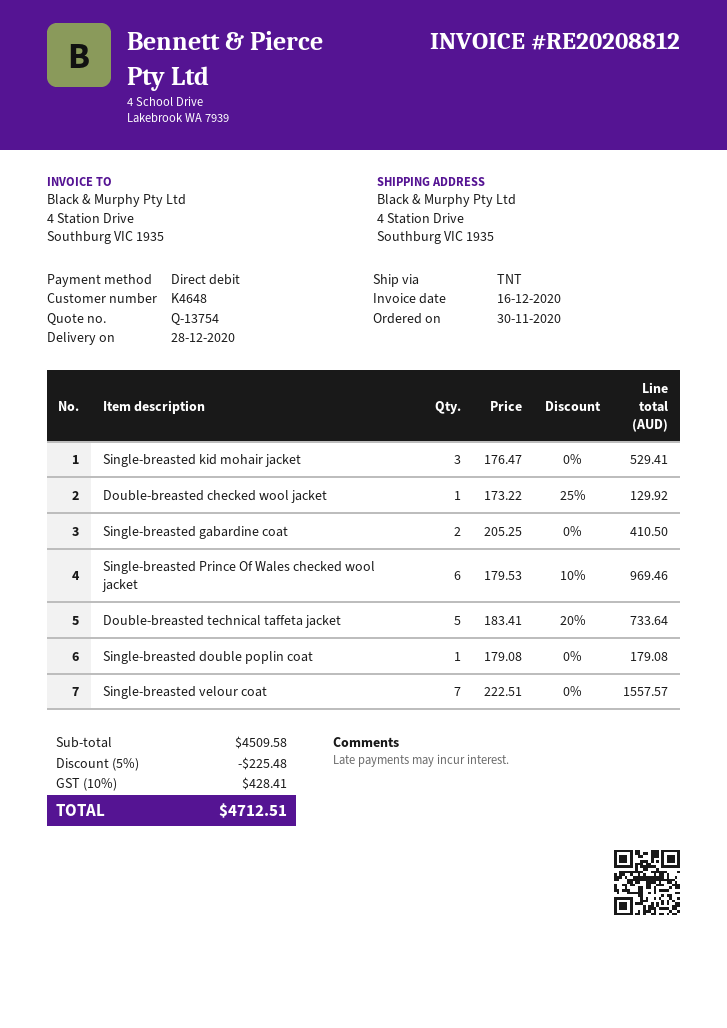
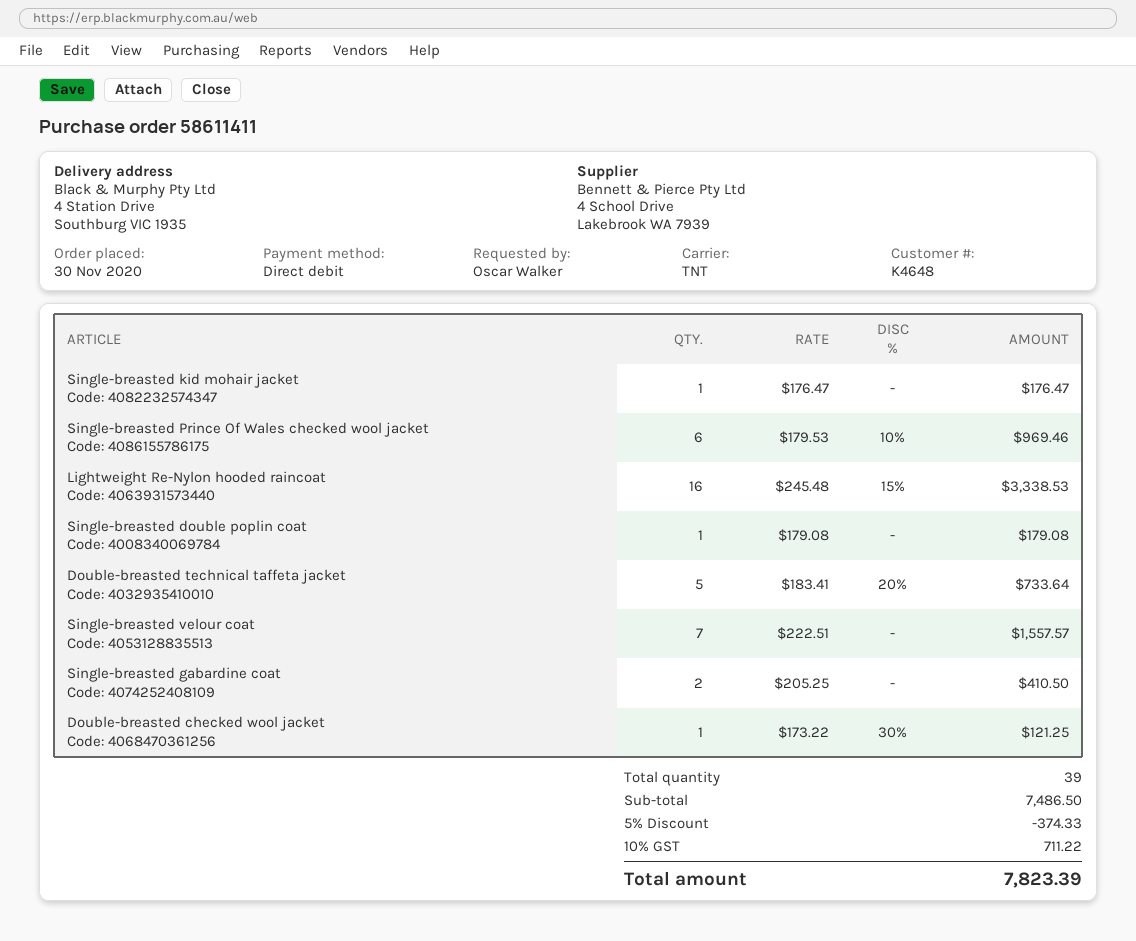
Single-breasted kid mohair jacket: 3 x 176.47 = 529.41 -> 1 x 176.47 = 176.47
Double-breasted checked wool jacket: 1 x 173.22 - 25% = 129.92 -> 1 x 173.22 - 30% = 121.25
Lightweight Re-Nylon hooded raincoat: none -> 16 x 245.48 - 15% = 3338.53
subtotal: 4509.58 -> 7486.50
discount: 5% = 225.48 -> 5% = 374.33
tax: 10% = 428.41 -> 10% = 711.22
total: 4712.51 -> 7823.39

